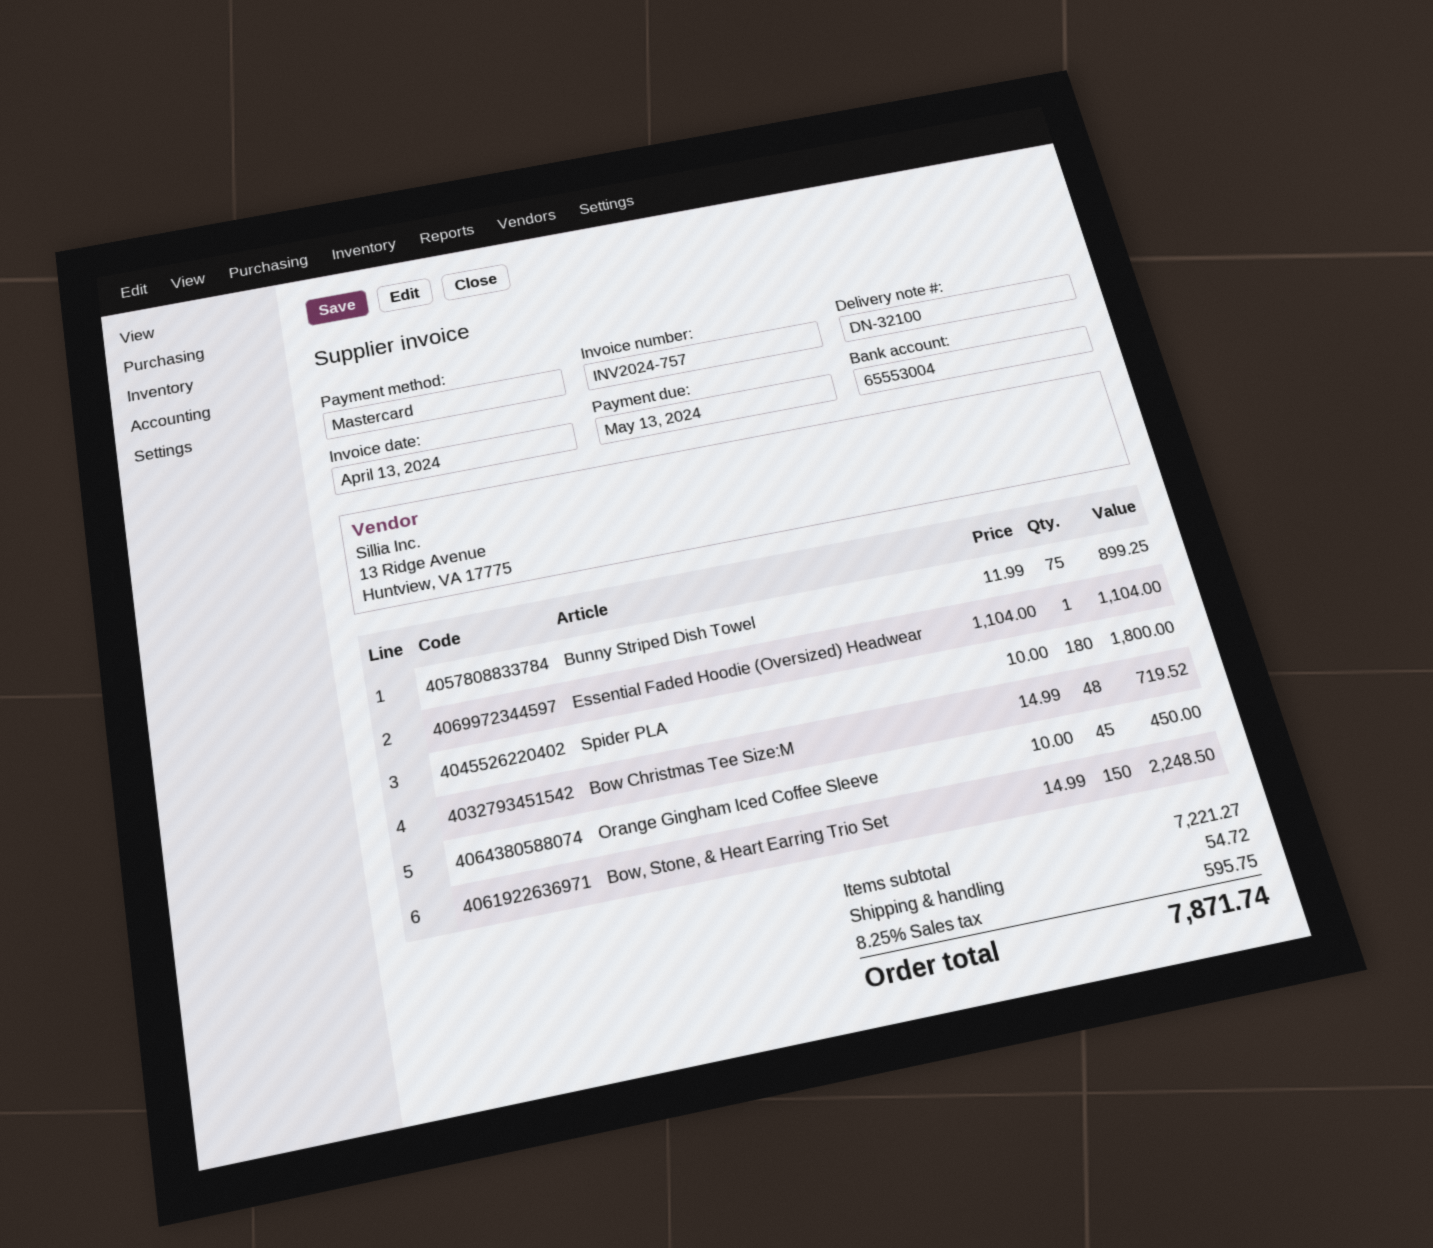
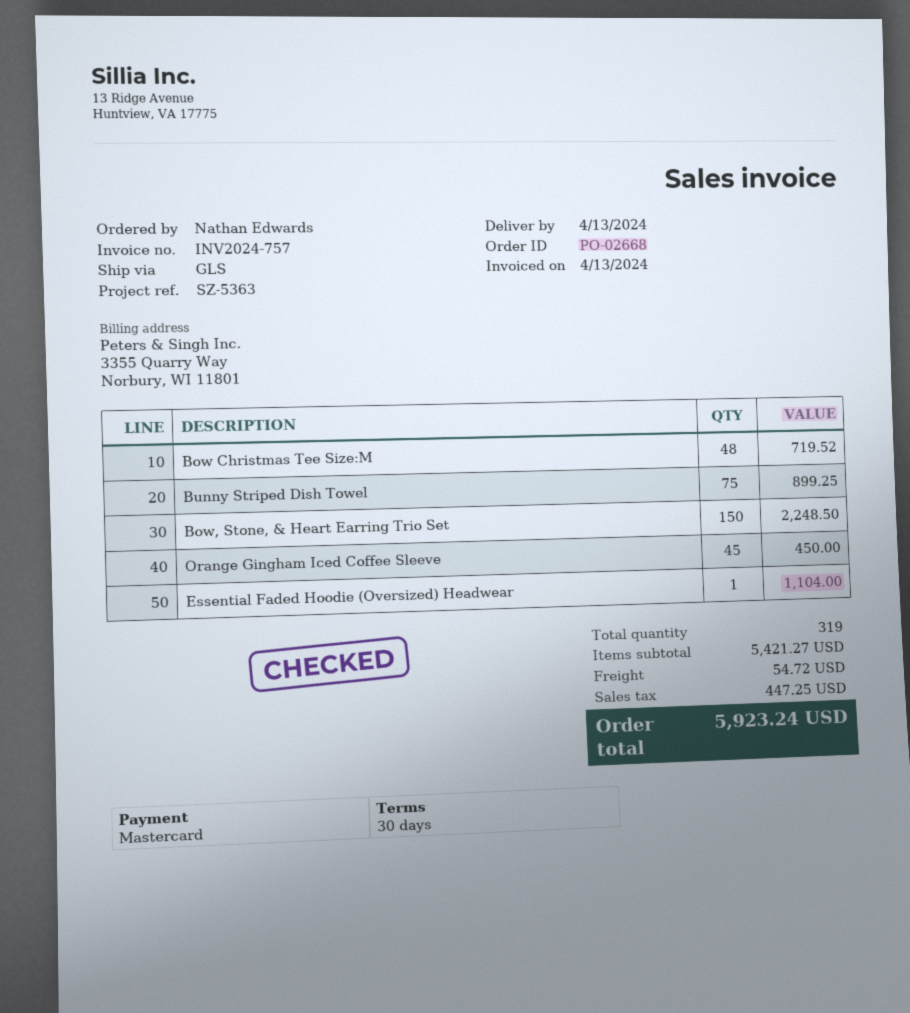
Spider PLA: 180 for 1800.00 -> none
subtotal: 7221.27 -> 5421.27
tax: 595.75 -> 447.25
total: 7871.74 -> 5923.24

